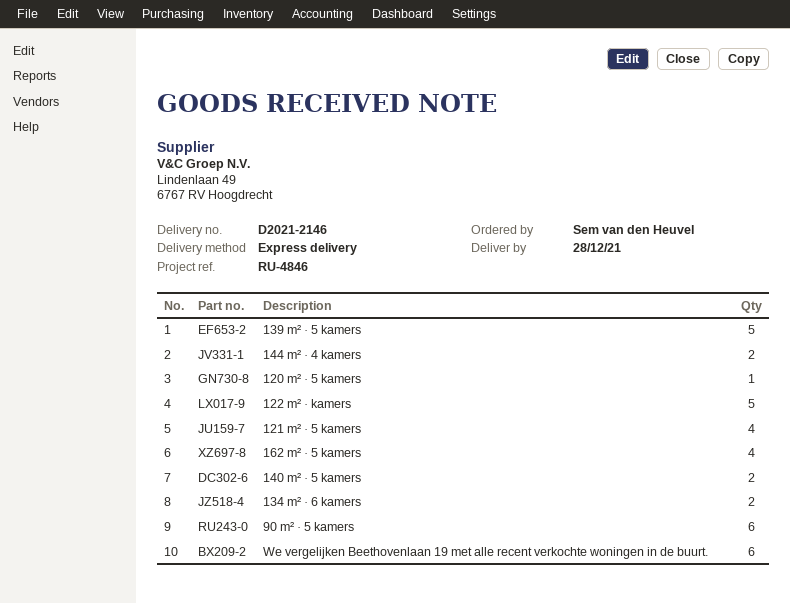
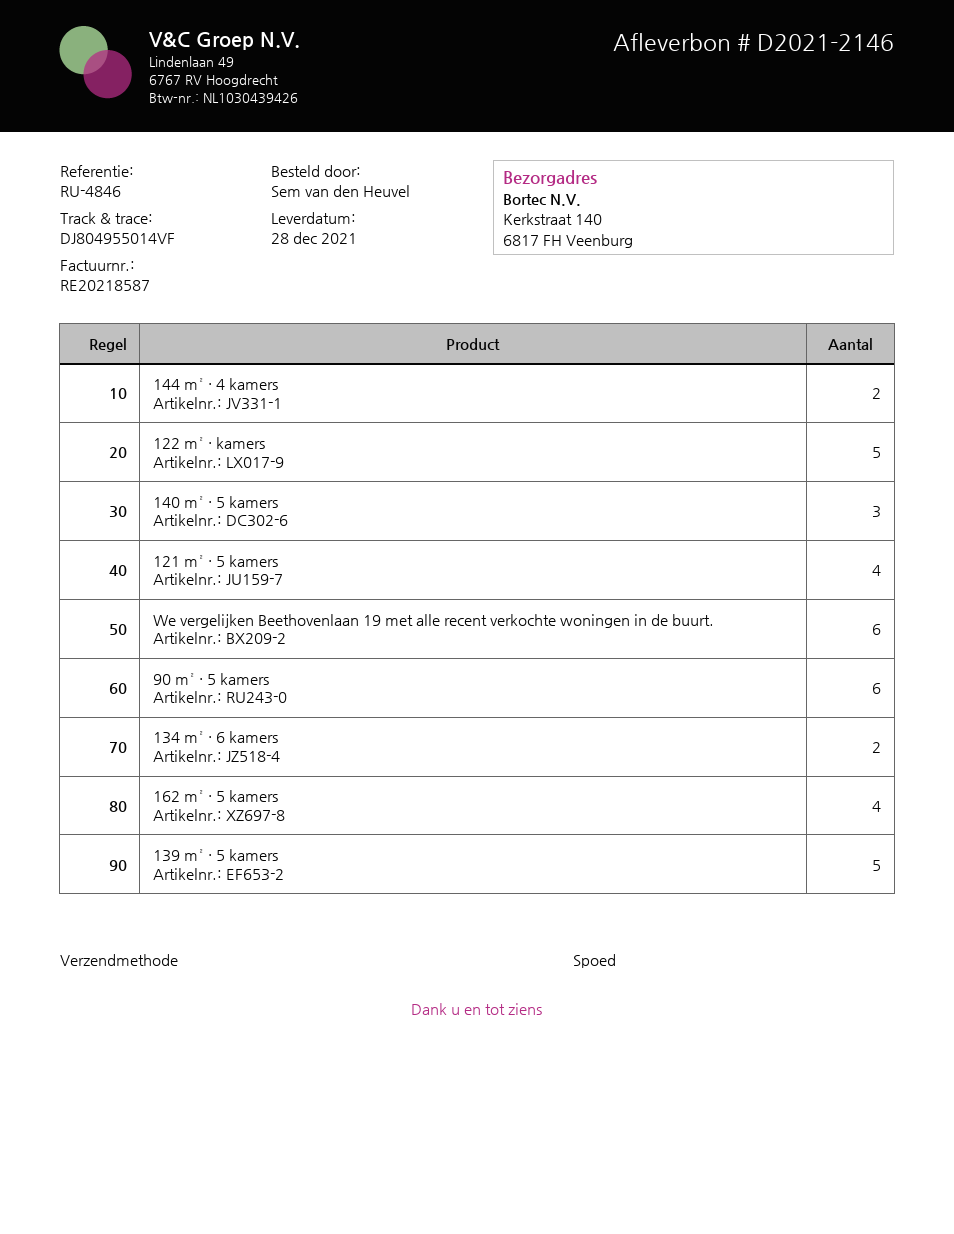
120 m² · 5 kamers: 1 -> none
140 m² · 5 kamers: 2 -> 3

